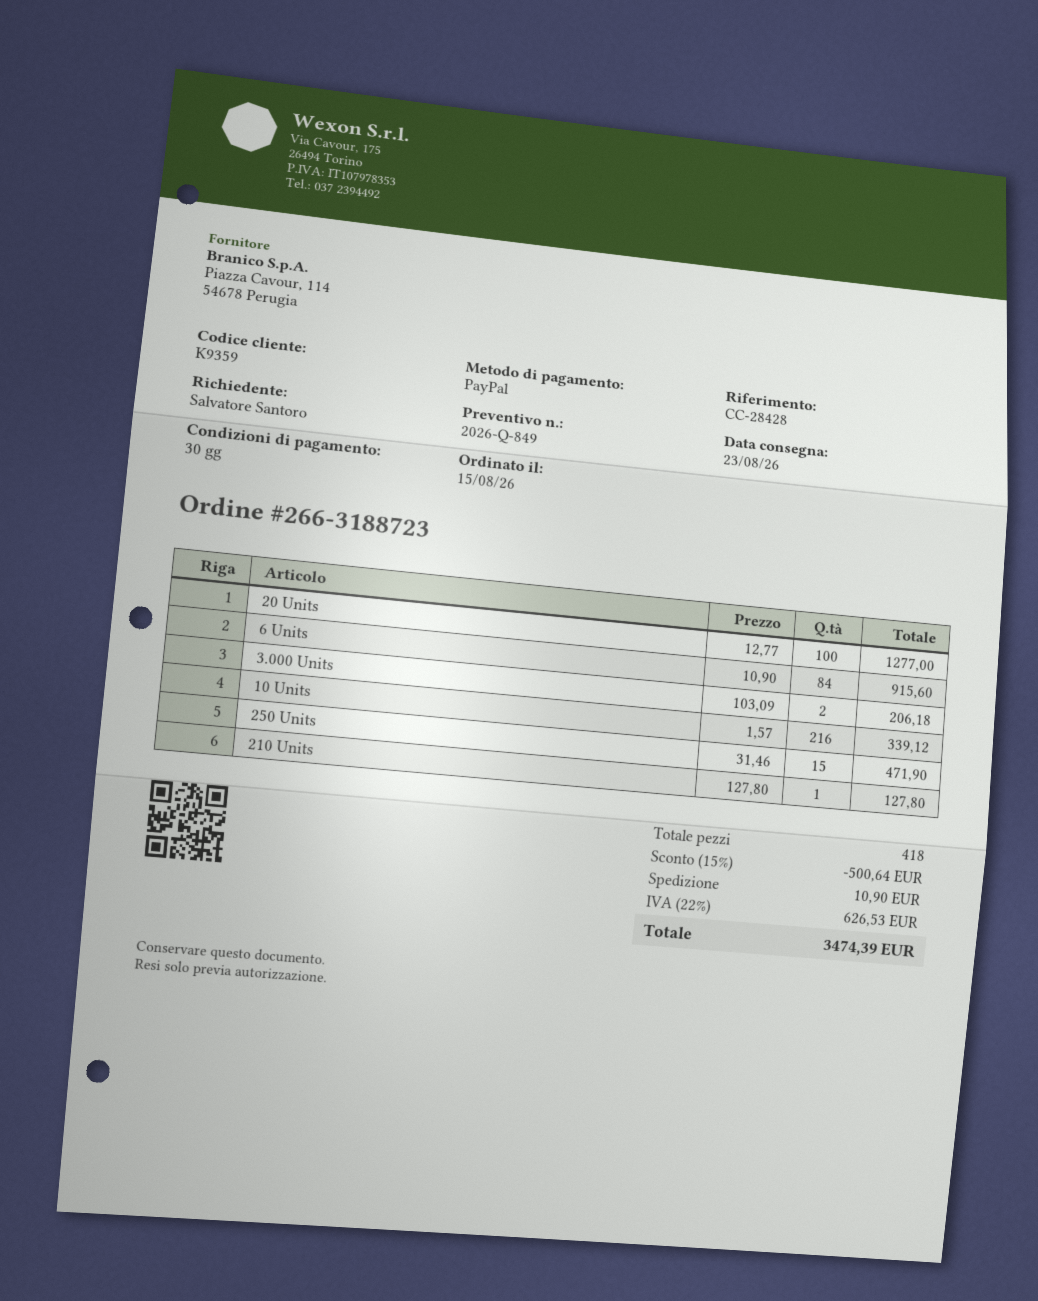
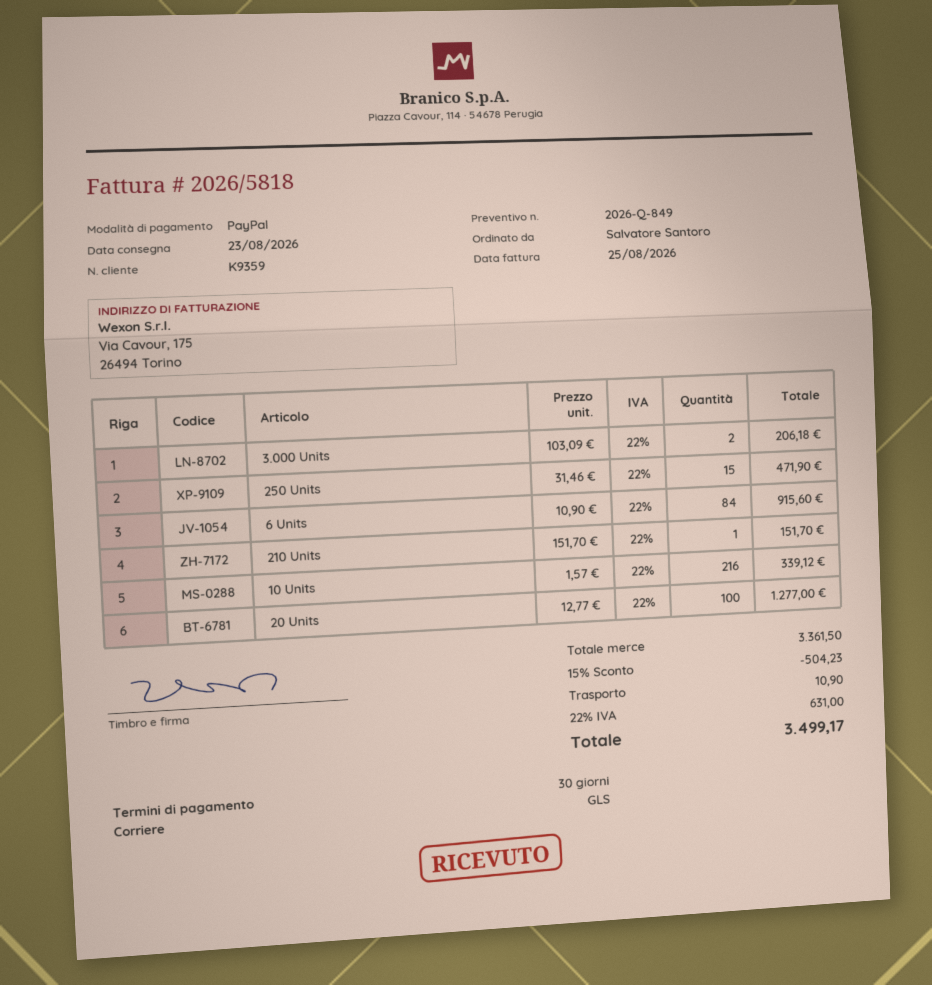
210 Units: 1 x 127.80 = 127.80 -> 1 x 151.70 = 151.70
discount: 15% = 500.64 -> 15% = 504.23
tax: 22% = 626.53 -> 22% = 631.00
total: 3474.39 -> 3499.17

